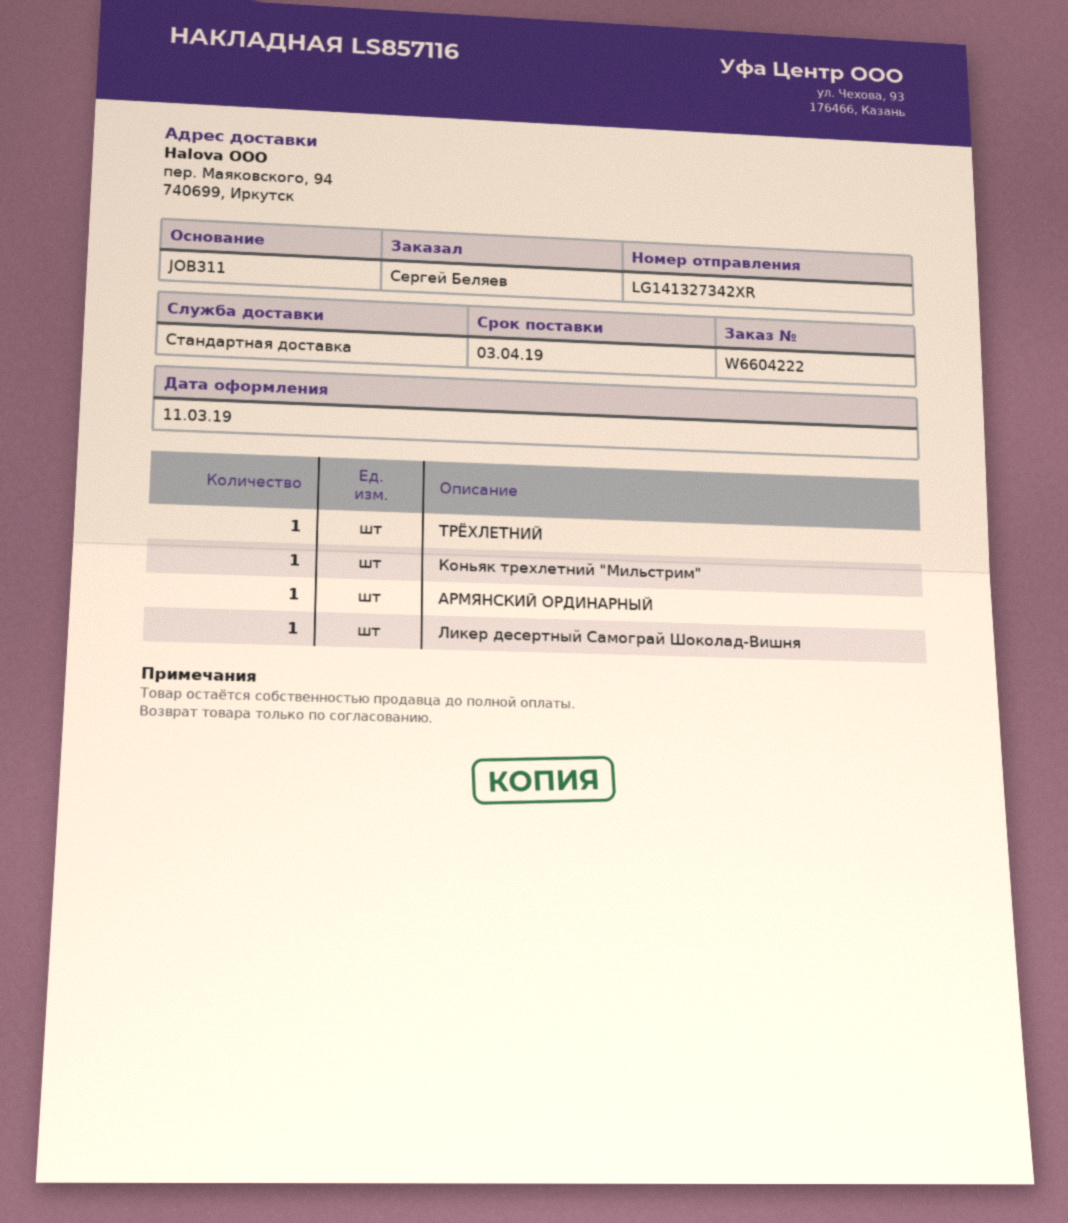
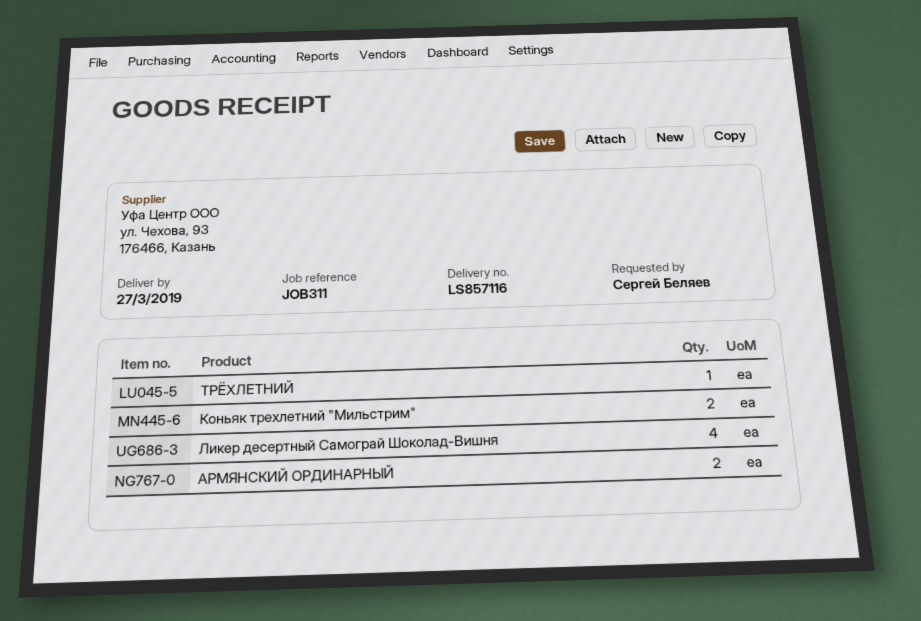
delivery date: 2019-04-03 -> 2019-03-27
Коньяк трехлетний "Мильстрим": 1 -> 2
АРМЯНСКИЙ ОРДИНАРНЫЙ: 1 -> 2
Ликер десертный Самограй Шоколад-Вишня: 1 -> 4

